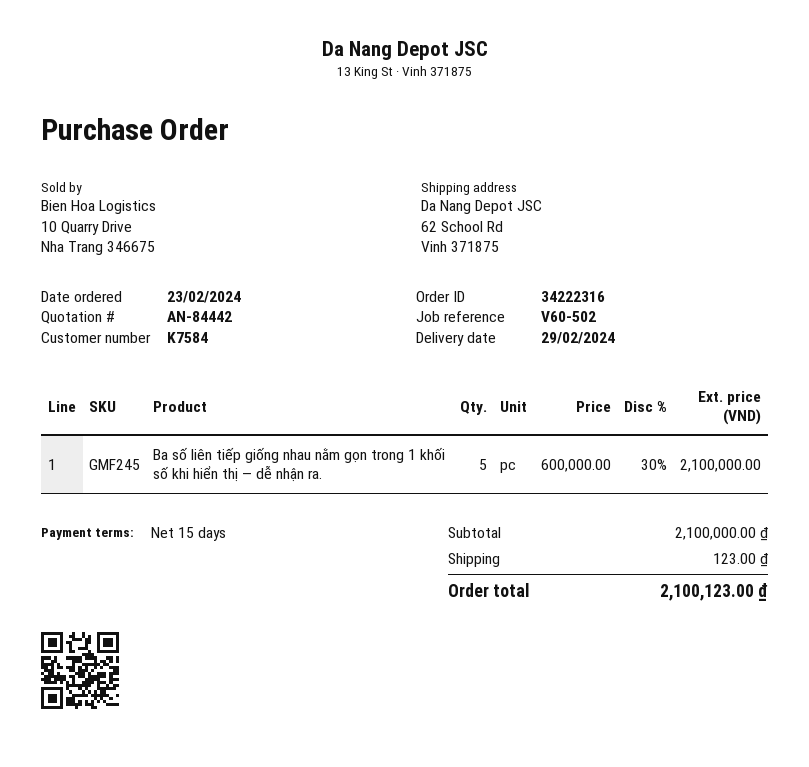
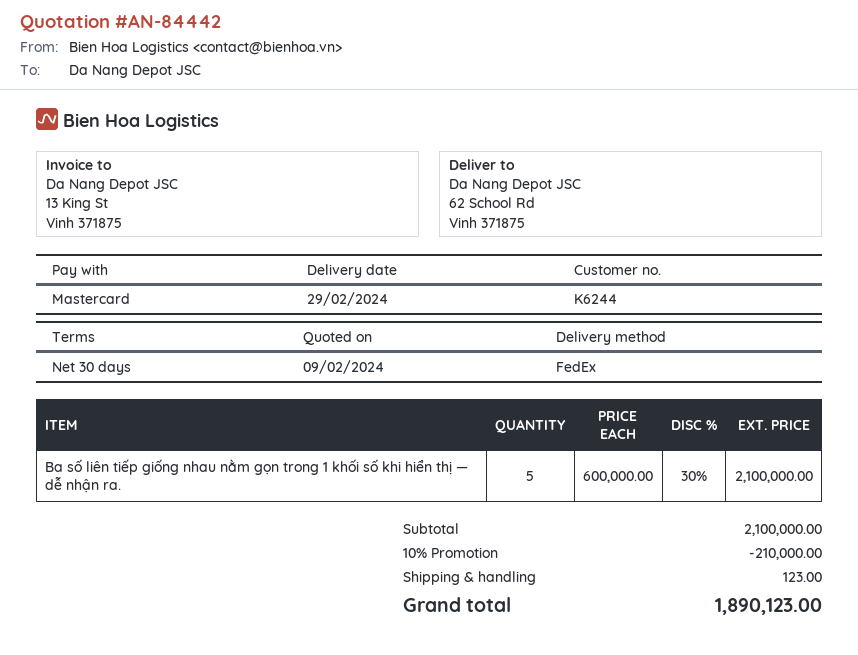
payment terms: 15 days -> 30 days
customer number: K7584 -> K6244
discount: none -> 10% = 210000.00
total: 2100123.00 -> 1890123.00

